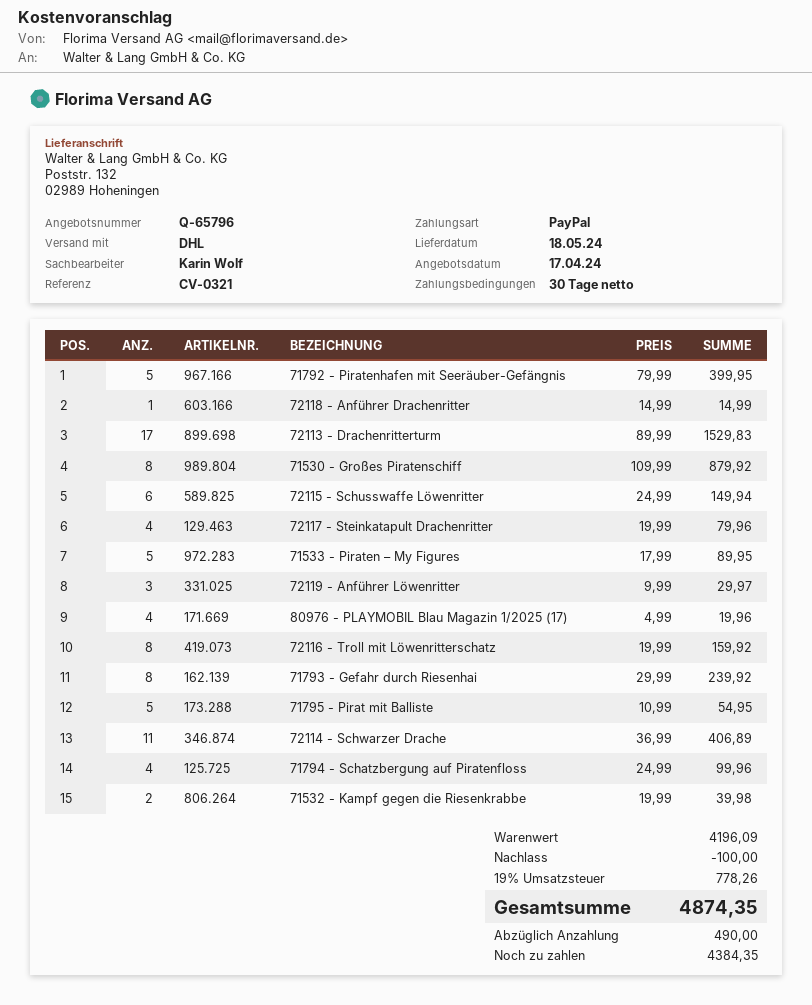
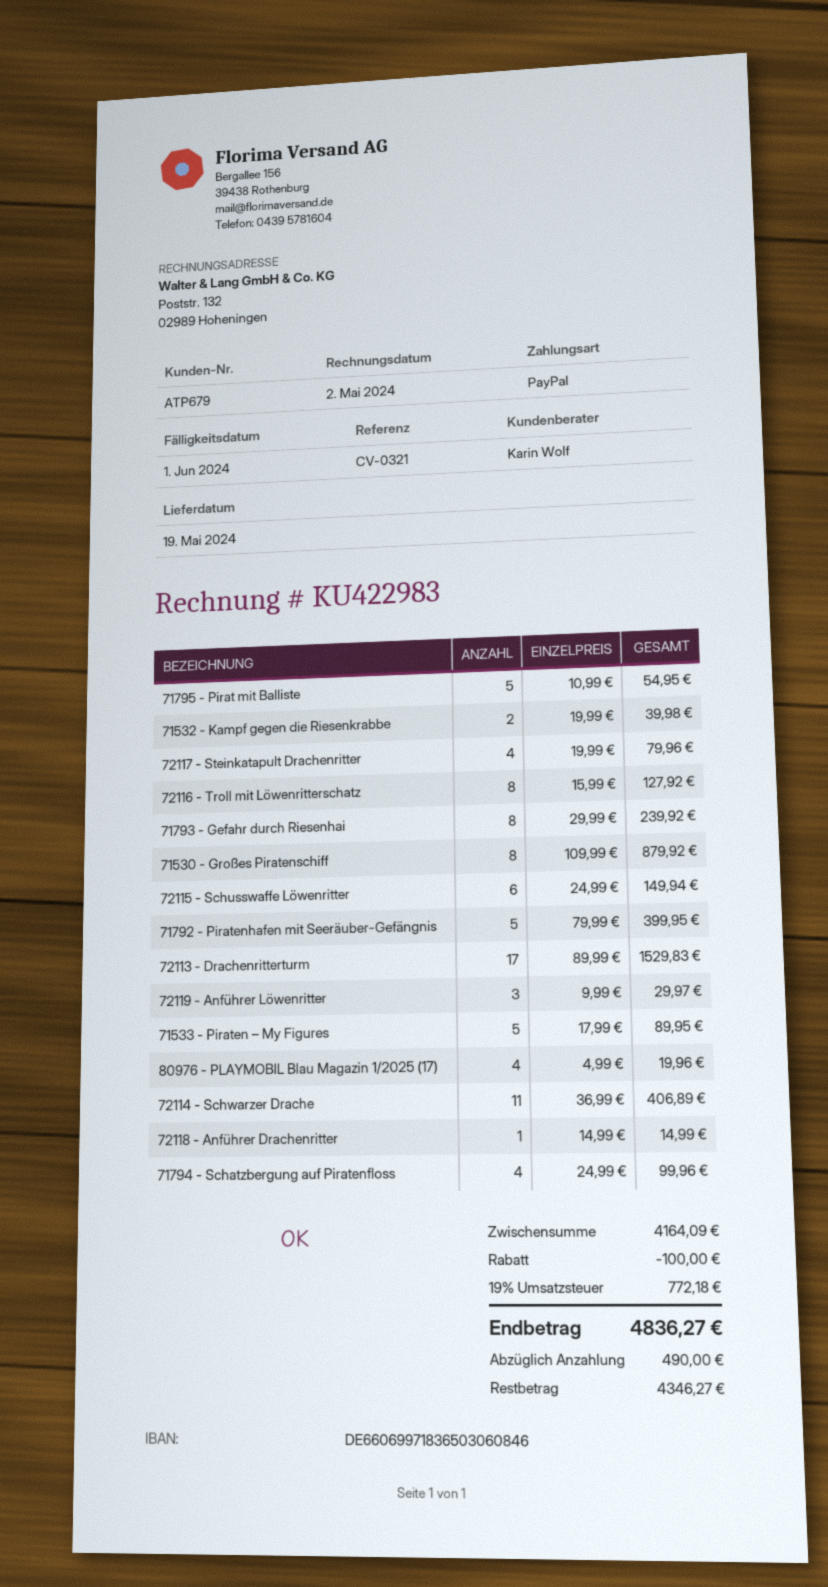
delivery date: 2024-05-18 -> 2024-05-19
72116 - Troll mit Löwenritterschatz: 8 x 19.99 = 159.92 -> 8 x 15.99 = 127.92
subtotal: 4196.09 -> 4164.09
tax: 19% = 778.26 -> 19% = 772.18
total: 4874.35 -> 4836.27
balance: 4384.35 -> 4346.27

